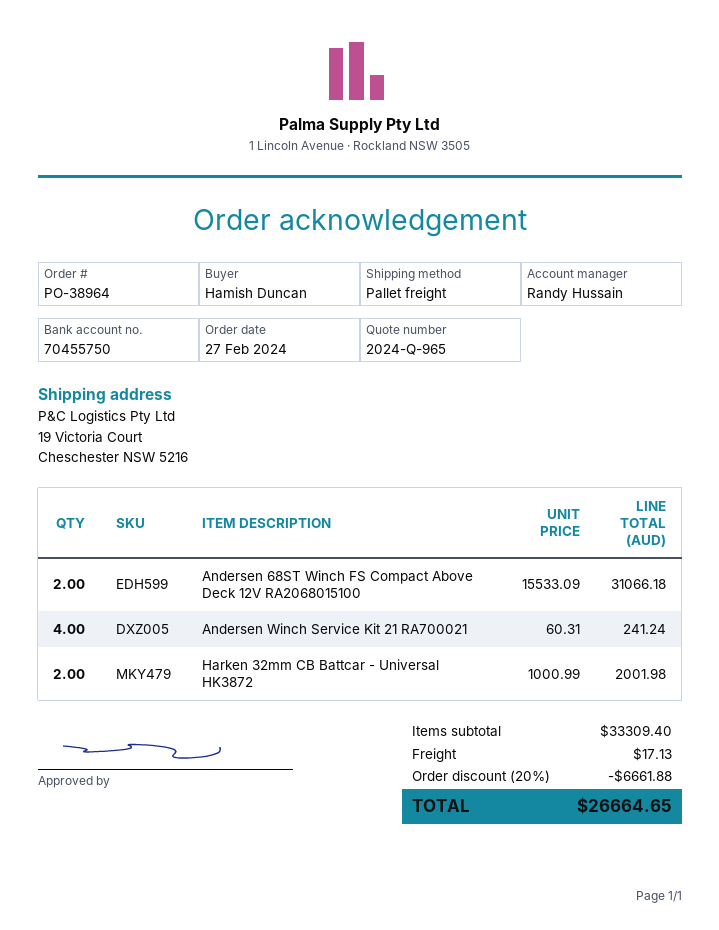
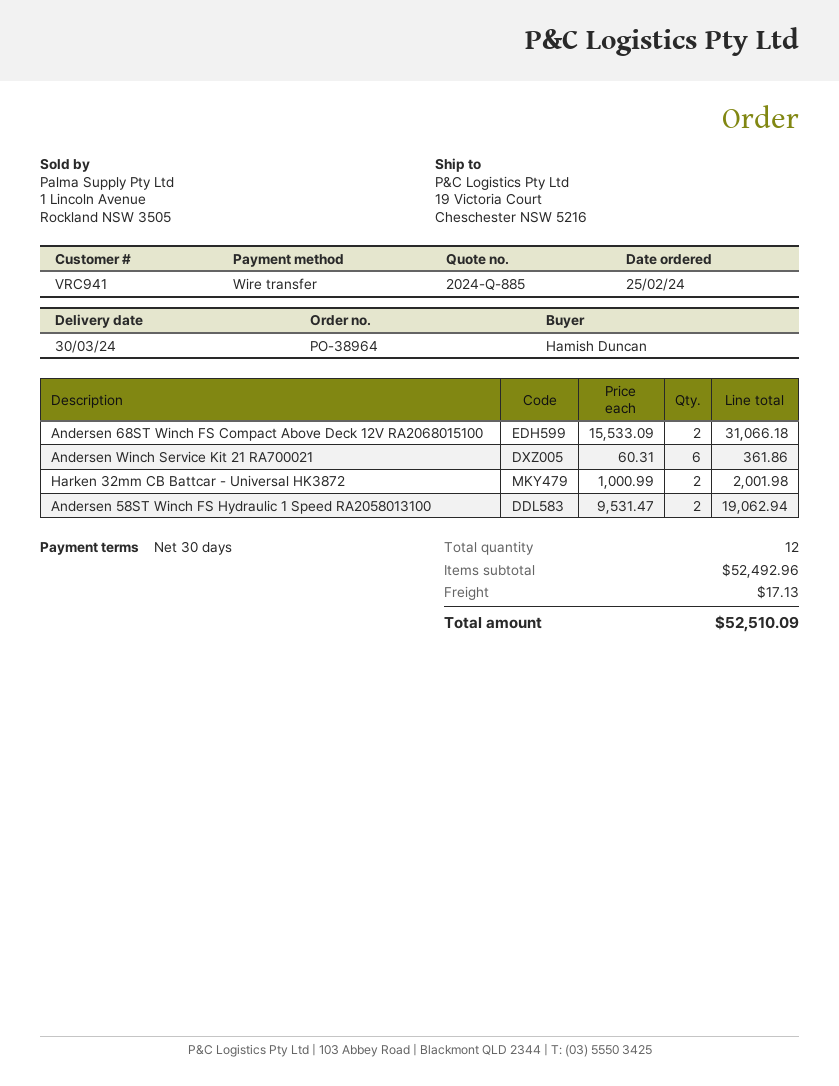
quote number: 2024-Q-965 -> 2024-Q-885
order date: 2024-02-27 -> 2024-02-25
Andersen Winch Service Kit 21 RA700021: 4 x 60.31 = 241.24 -> 6 x 60.31 = 361.86
Andersen 58ST Winch FS Hydraulic 1 Speed RA2058013100: none -> 2 x 9531.47 = 19062.94
subtotal: 33309.40 -> 52492.96
discount: 20% = 6661.88 -> none
total: 26664.65 -> 52510.09

